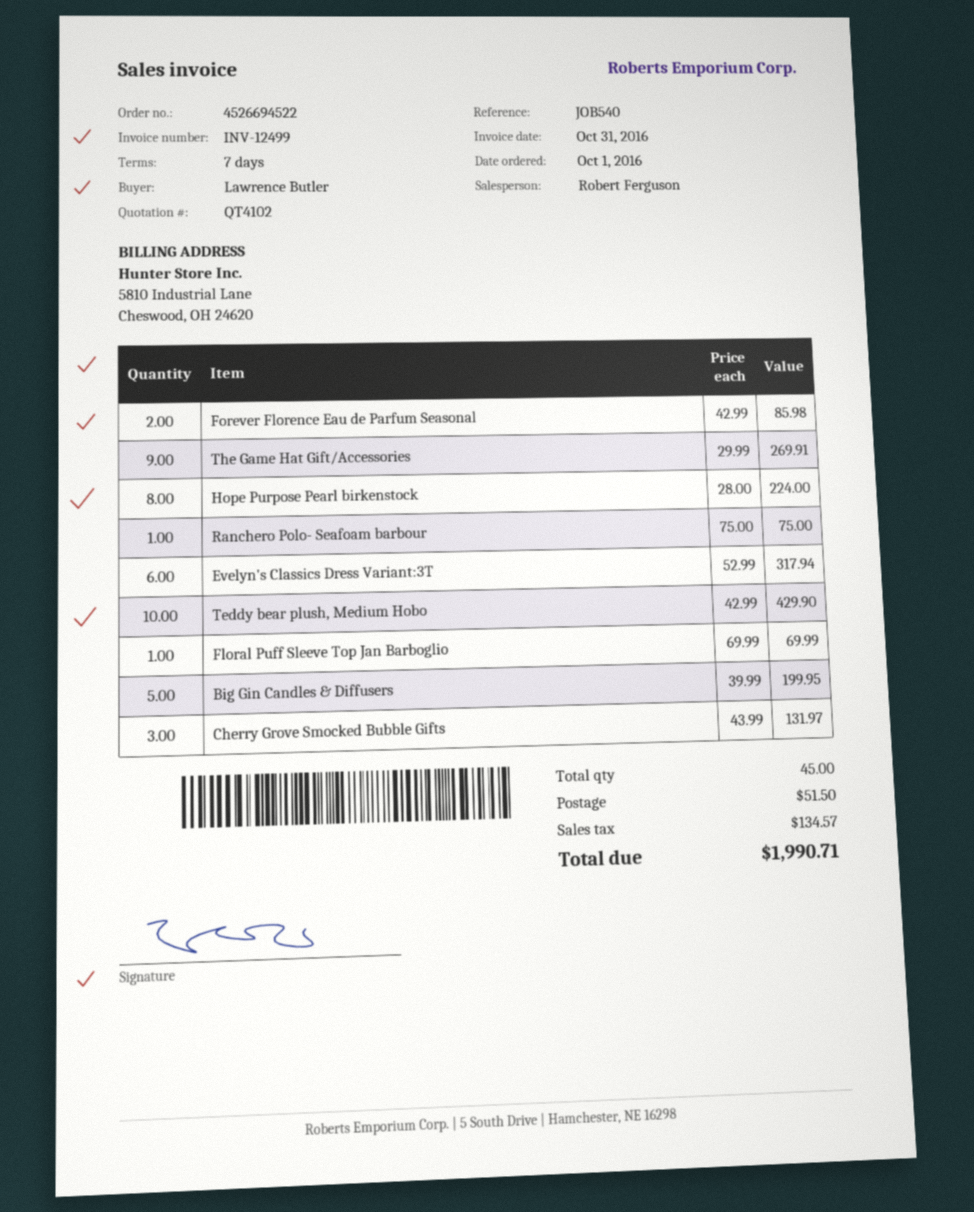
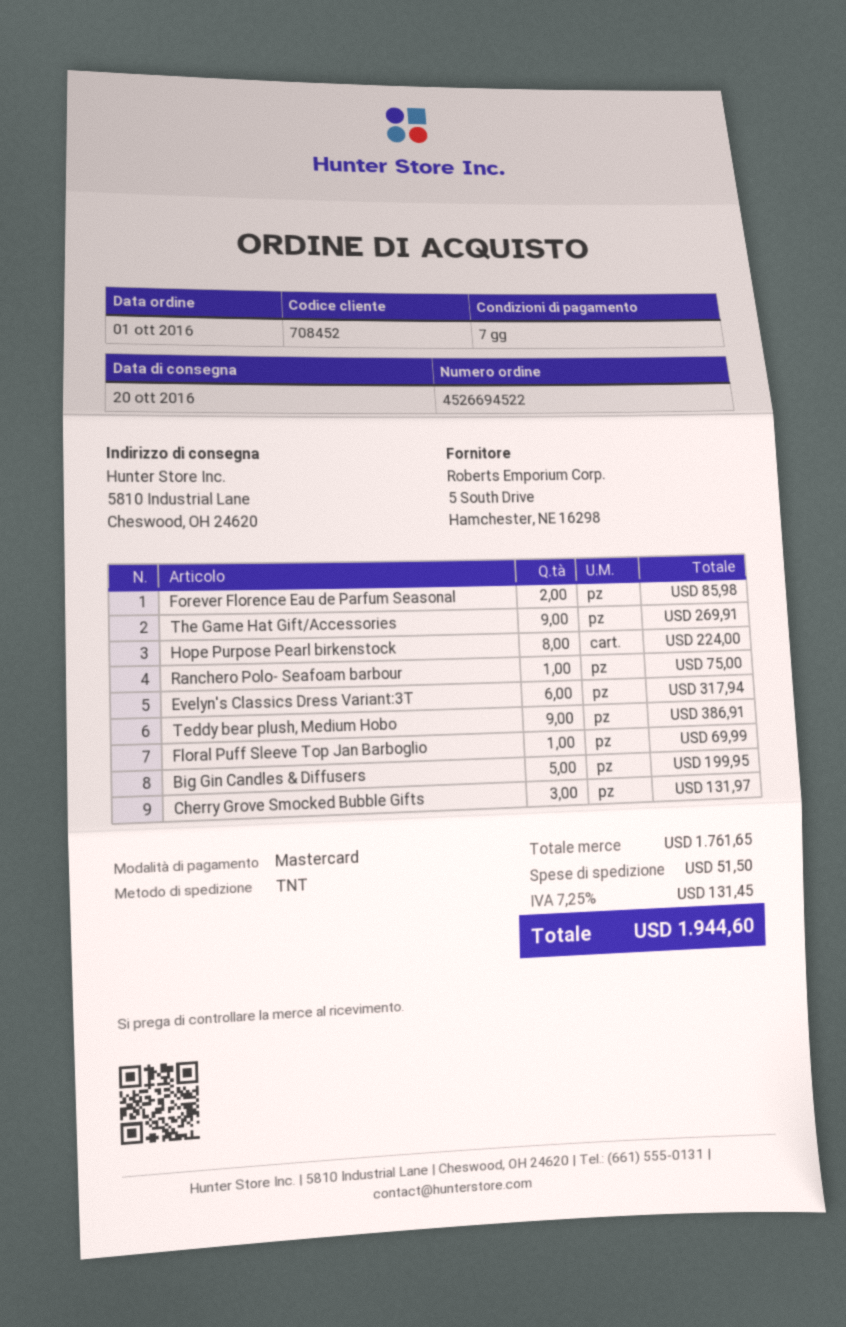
Teddy bear plush, Medium Hobo: 10 for 429.90 -> 9 for 386.91
tax: 134.57 -> 131.45
total: 1990.71 -> 1944.60

